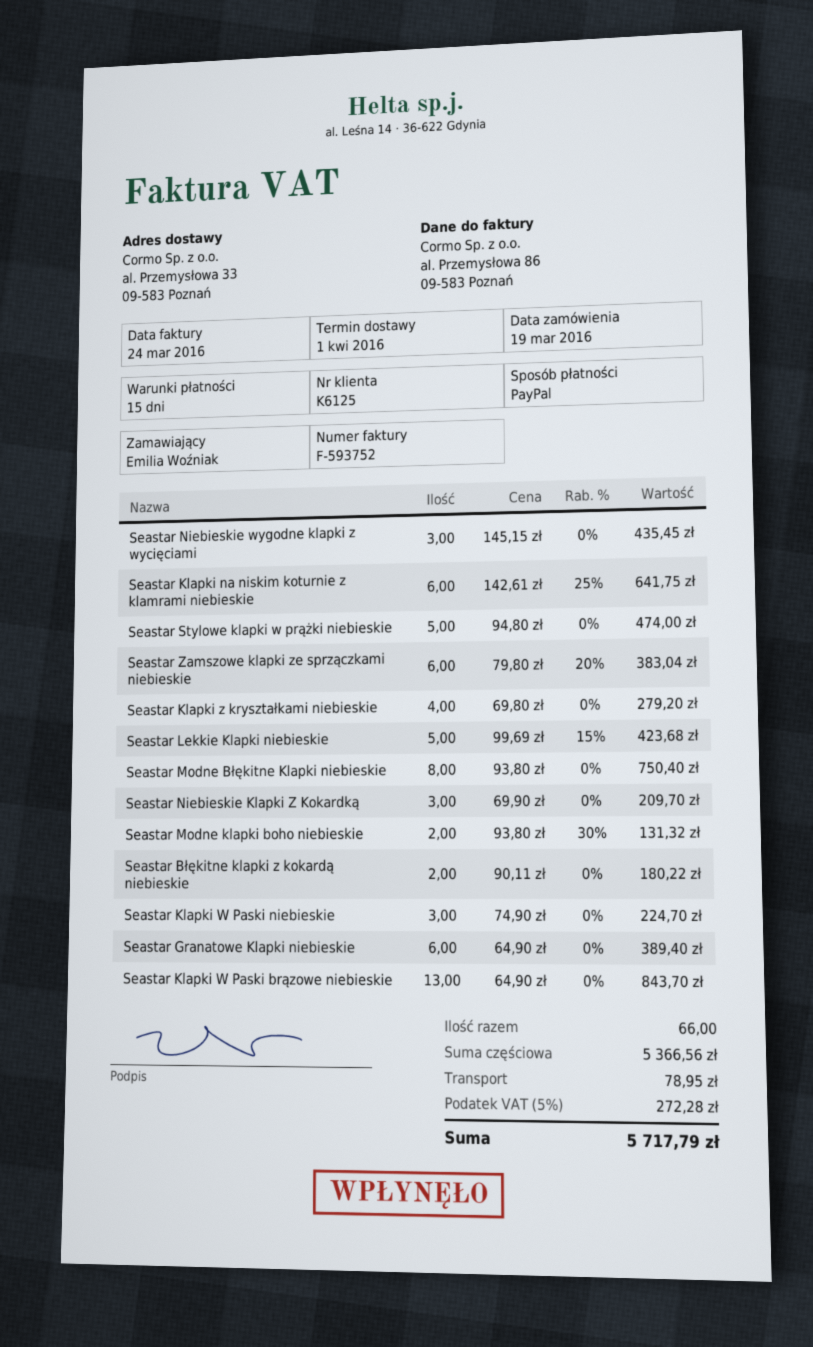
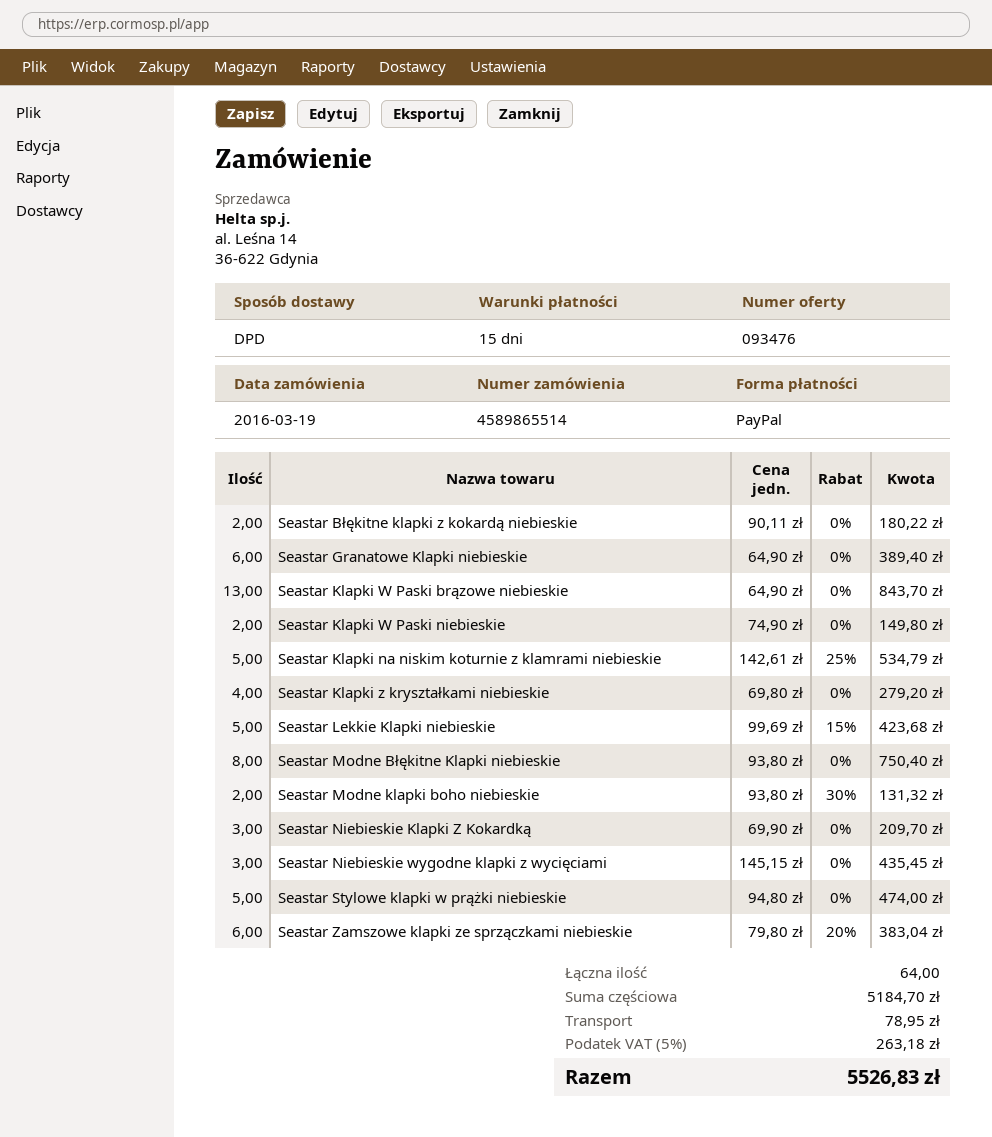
Seastar Klapki na niskim koturnie z klamrami niebieskie: 6 x 142.61 - 25% = 641.75 -> 5 x 142.61 - 25% = 534.79
Seastar Klapki W Paski niebieskie: 3 x 74.90 = 224.70 -> 2 x 74.90 = 149.80
total quantity: 66 -> 64
subtotal: 5366.56 -> 5184.70
tax: 5% = 272.28 -> 5% = 263.18
total: 5717.79 -> 5526.83

